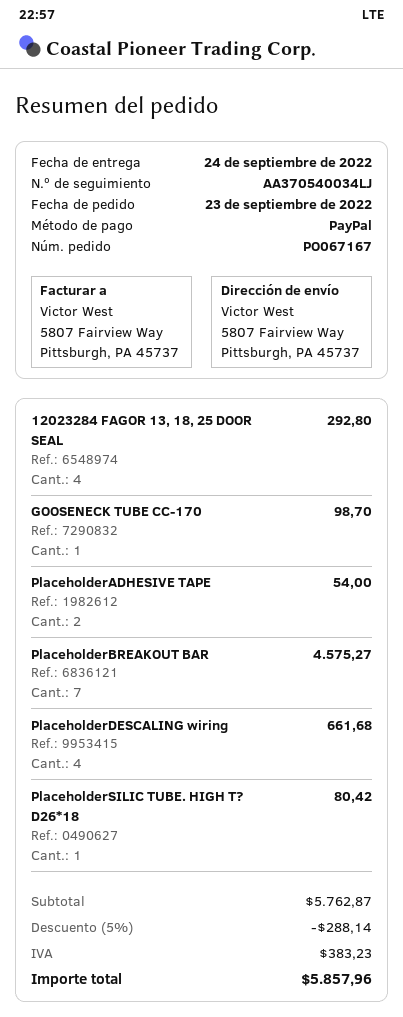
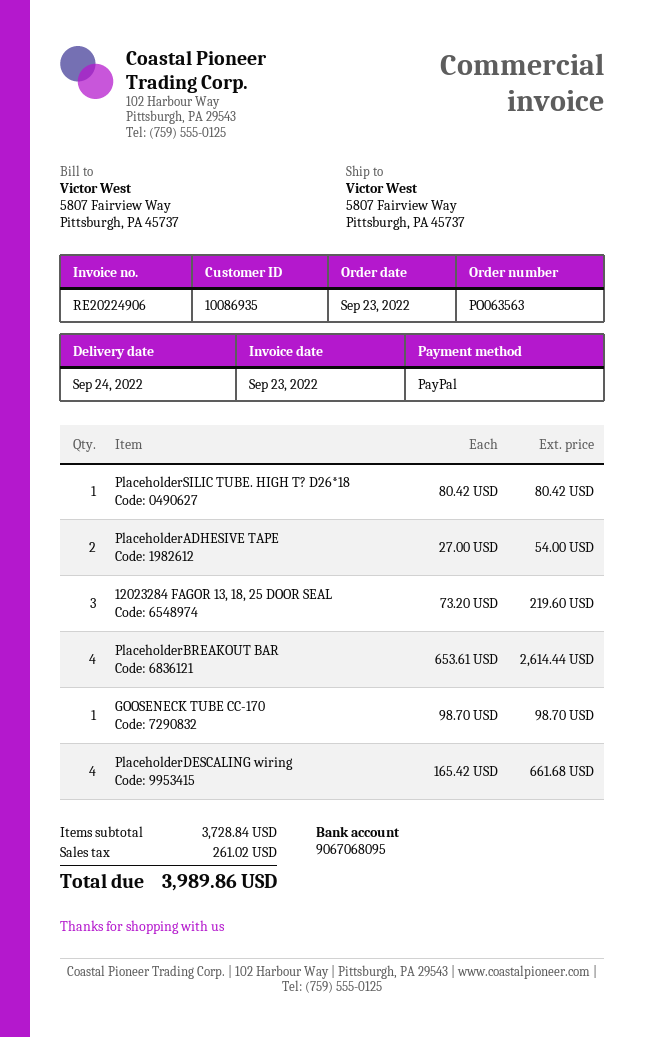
order number: PO067167 -> PO063563
12023284 FAGOR 13, 18, 25 DOOR SEAL: 4 for 292.80 -> 3 for 219.60
PlaceholderBREAKOUT BAR: 7 for 4575.27 -> 4 for 2614.44
subtotal: 5762.87 -> 3728.84
discount: 5% = 288.14 -> none
tax: 383.23 -> 261.02
total: 5857.96 -> 3989.86

